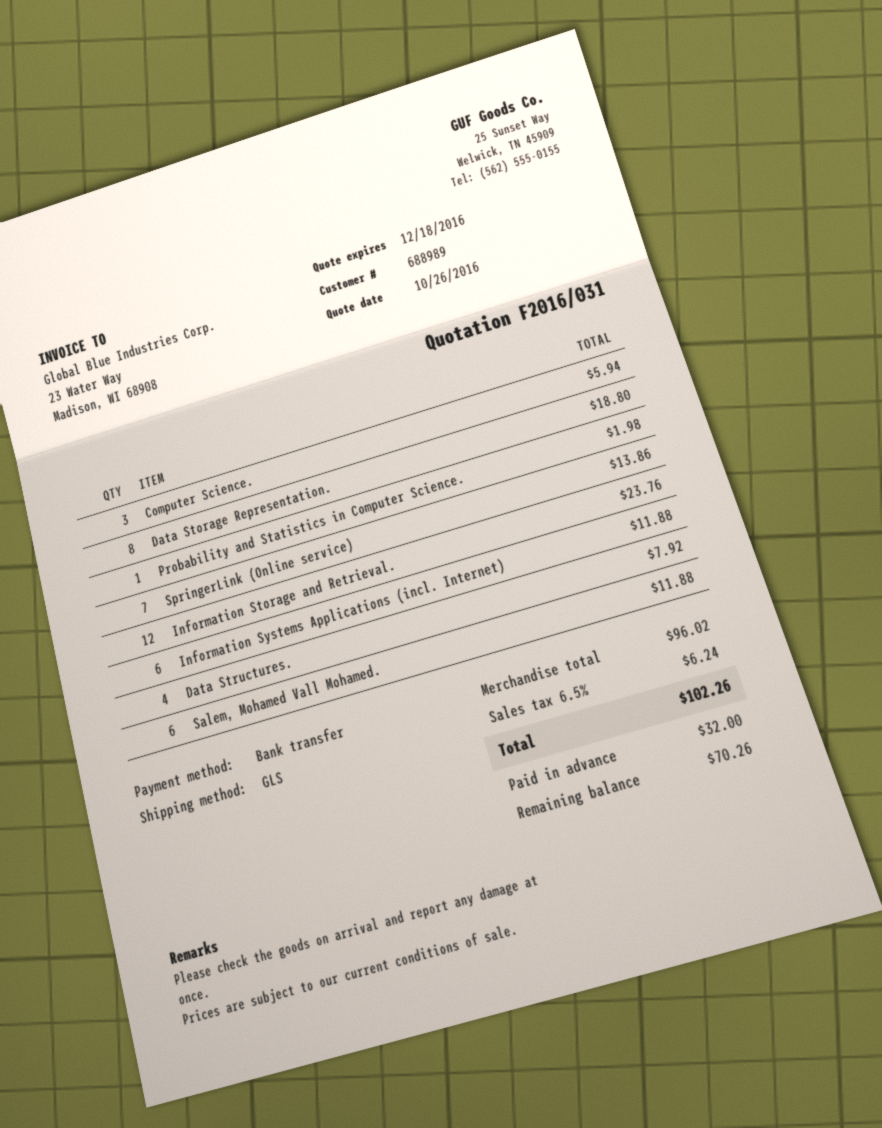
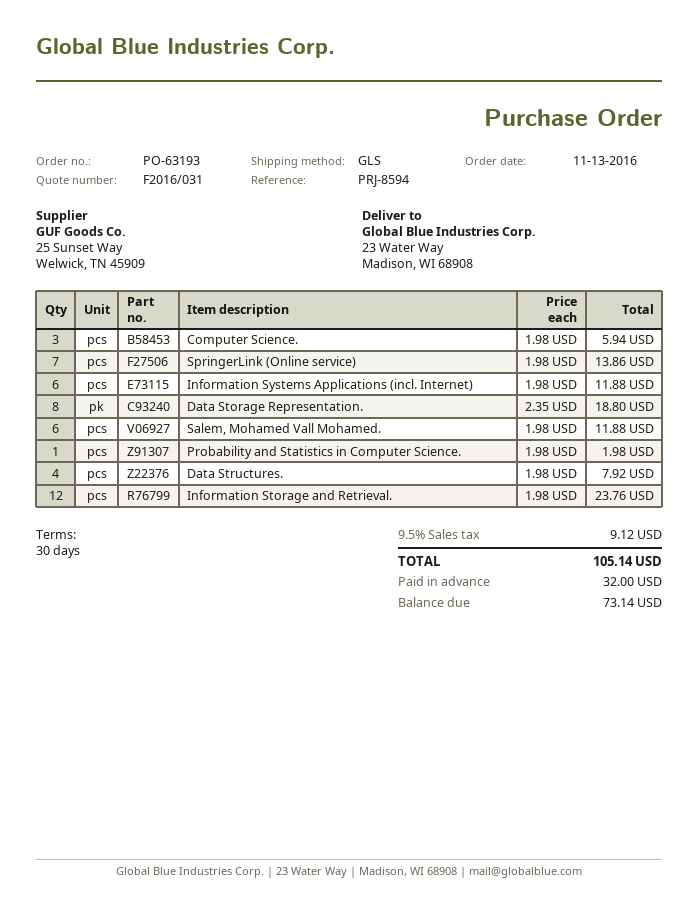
tax: 6.5% = 6.24 -> 9.5% = 9.12
total: 102.26 -> 105.14
balance: 70.26 -> 73.14

